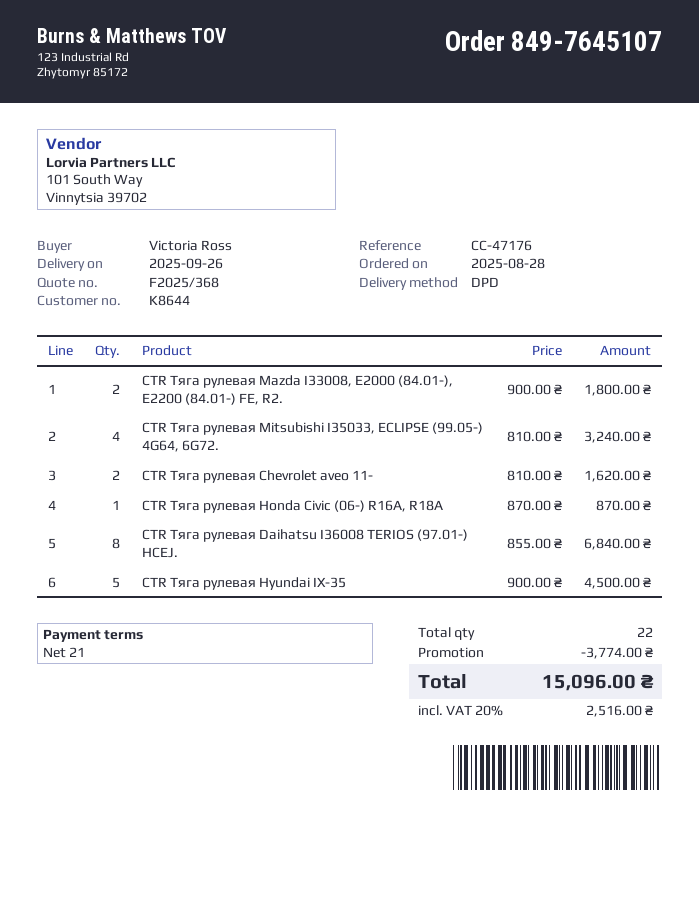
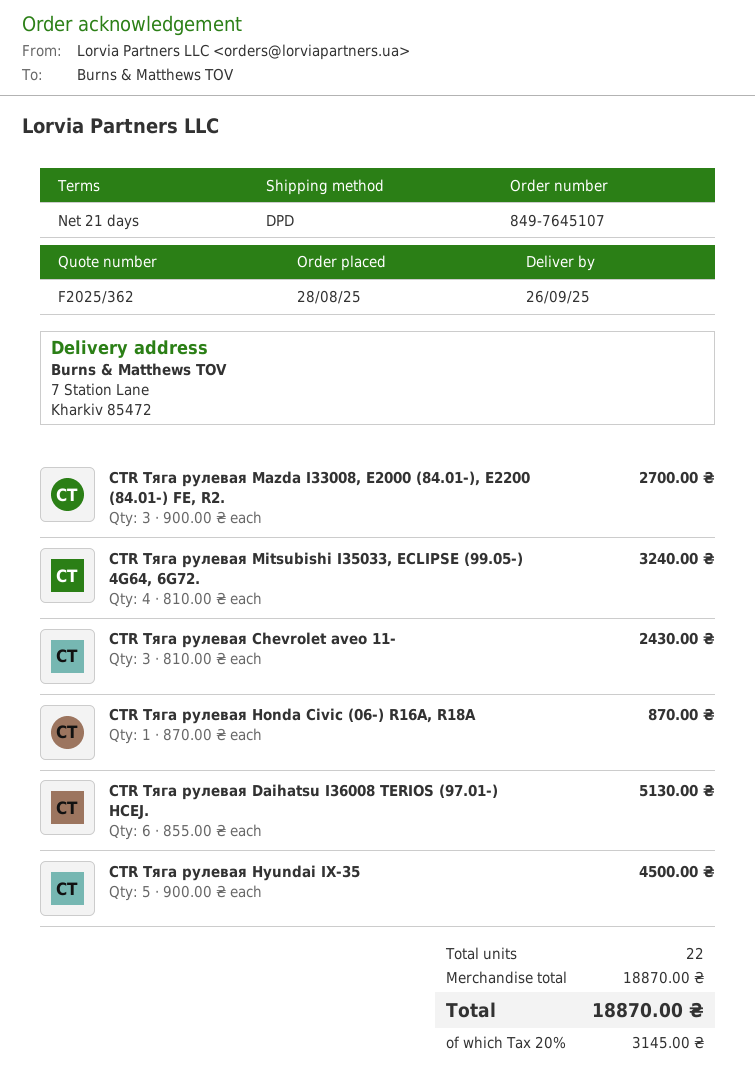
quote number: F2025/368 -> F2025/362
CTR Тяга рулевая Mazda I33008, E2000 (84.01-), E2200 (84.01-) FE, R2.: 2 x 900.00 = 1800.00 -> 3 x 900.00 = 2700.00
CTR Тяга рулевая Chevrolet aveo 11-: 2 x 810.00 = 1620.00 -> 3 x 810.00 = 2430.00
CTR Тяга рулевая Daihatsu I36008 TERIOS (97.01-) HCEJ.: 8 x 855.00 = 6840.00 -> 6 x 855.00 = 5130.00
discount: 3774.00 -> none
tax: 20% = 2516.00 -> 20% = 3145.00
total: 15096.00 -> 18870.00

